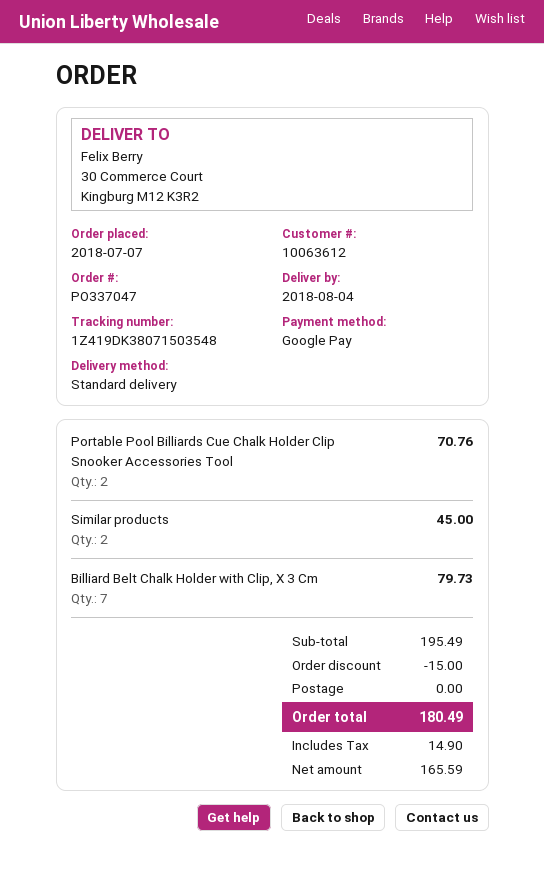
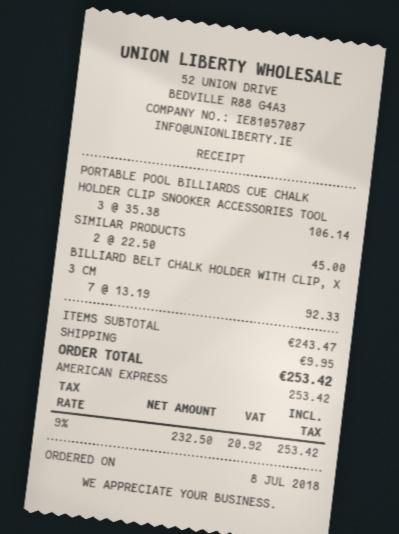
order date: 2018-07-07 -> 2018-07-08
payment method: Google Pay -> American Express
Portable Pool Billiards Cue Chalk Holder Clip Snooker Accessories Tool: 2 for 70.76 -> 3 for 106.14
Billiard Belt Chalk Holder with Clip, X 3 Cm: 7 for 79.73 -> 7 for 92.33
subtotal: 195.49 -> 243.47
discount: 15.00 -> none
shipping: 0.00 -> 9.95
net: 165.59 -> 232.50
tax: 14.90 -> 20.92
total: 180.49 -> 253.42

